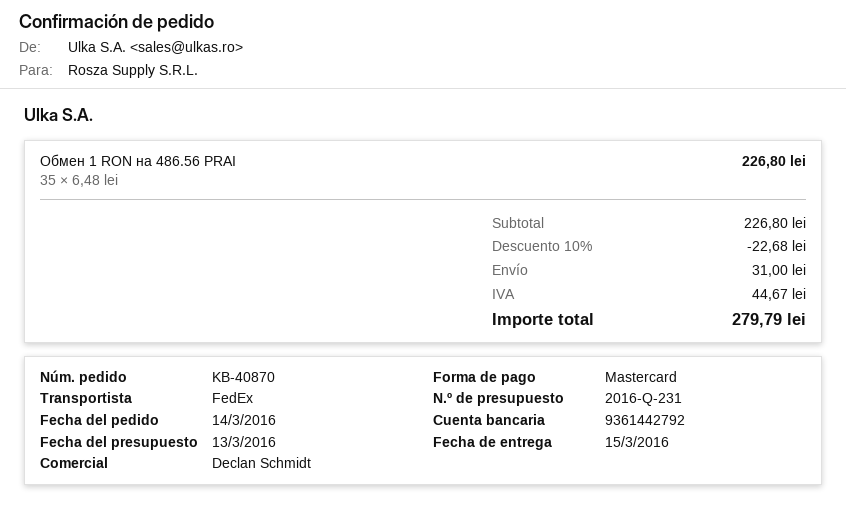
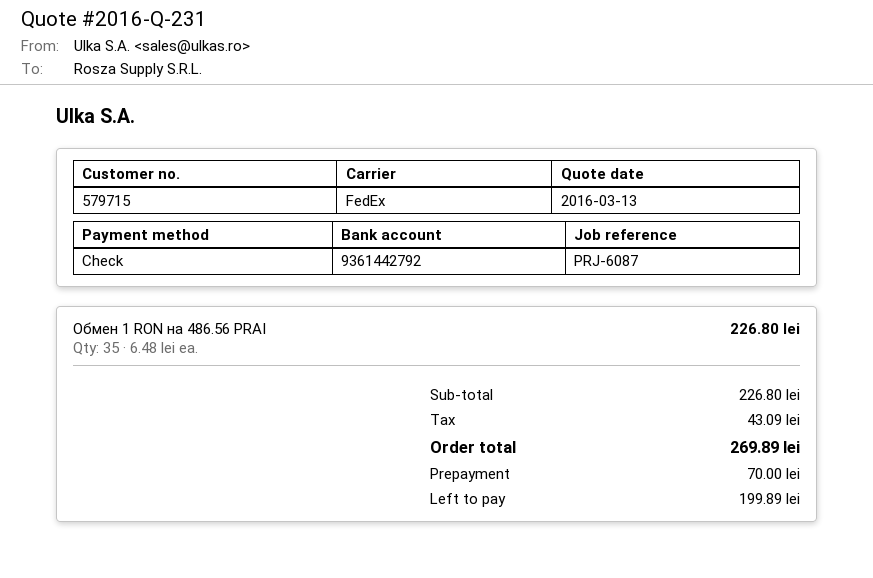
payment method: Mastercard -> cheque
discount: 10% = 22.68 -> none
shipping: 31.00 -> none
tax: 44.67 -> 43.09
total: 279.79 -> 269.89

